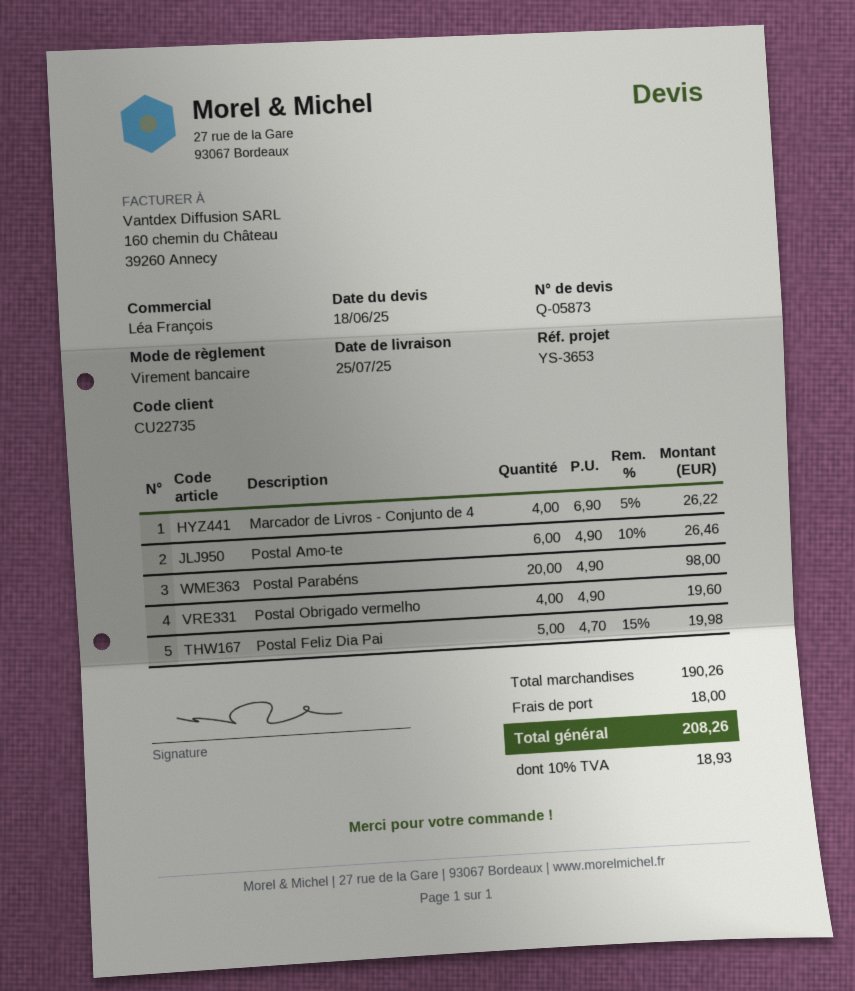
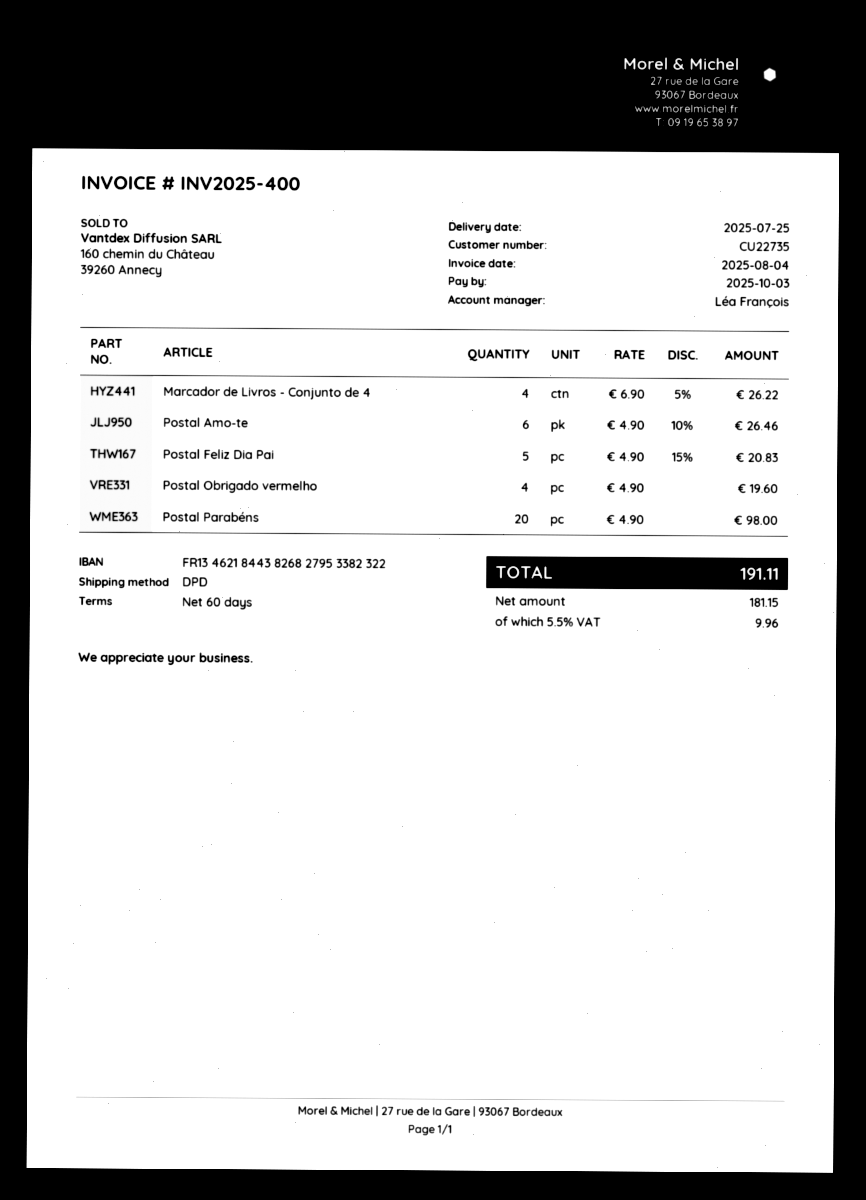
Postal Feliz Dia Pai: 5 x 4.70 - 15% = 19.98 -> 5 x 4.90 - 15% = 20.83
shipping: 18.00 -> none
tax: 10% = 18.93 -> 5.5% = 9.96
total: 208.26 -> 191.11

